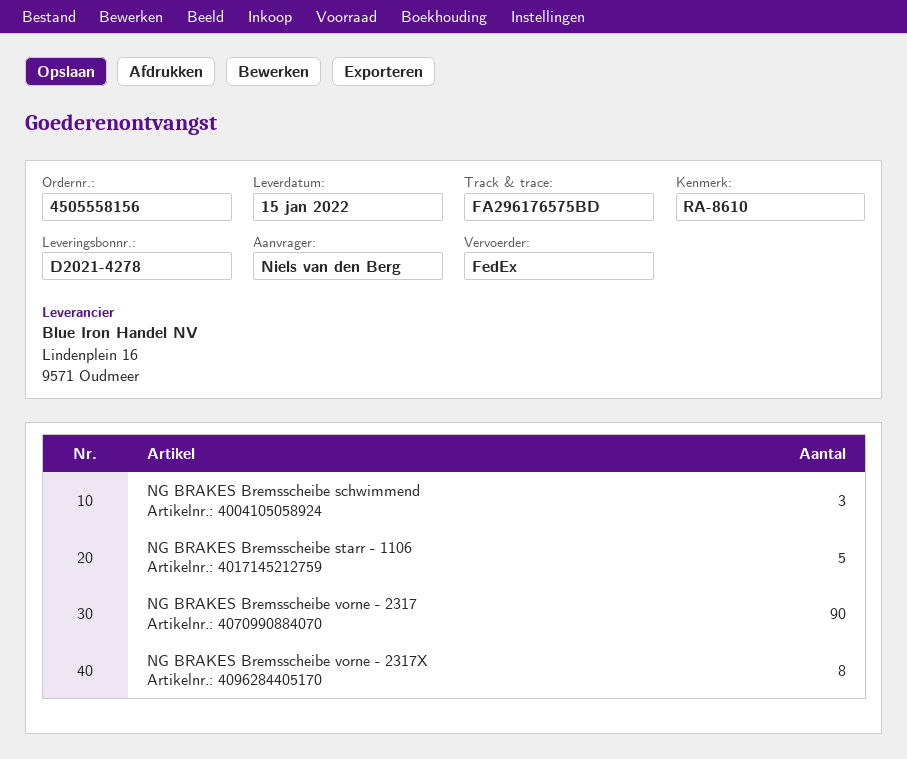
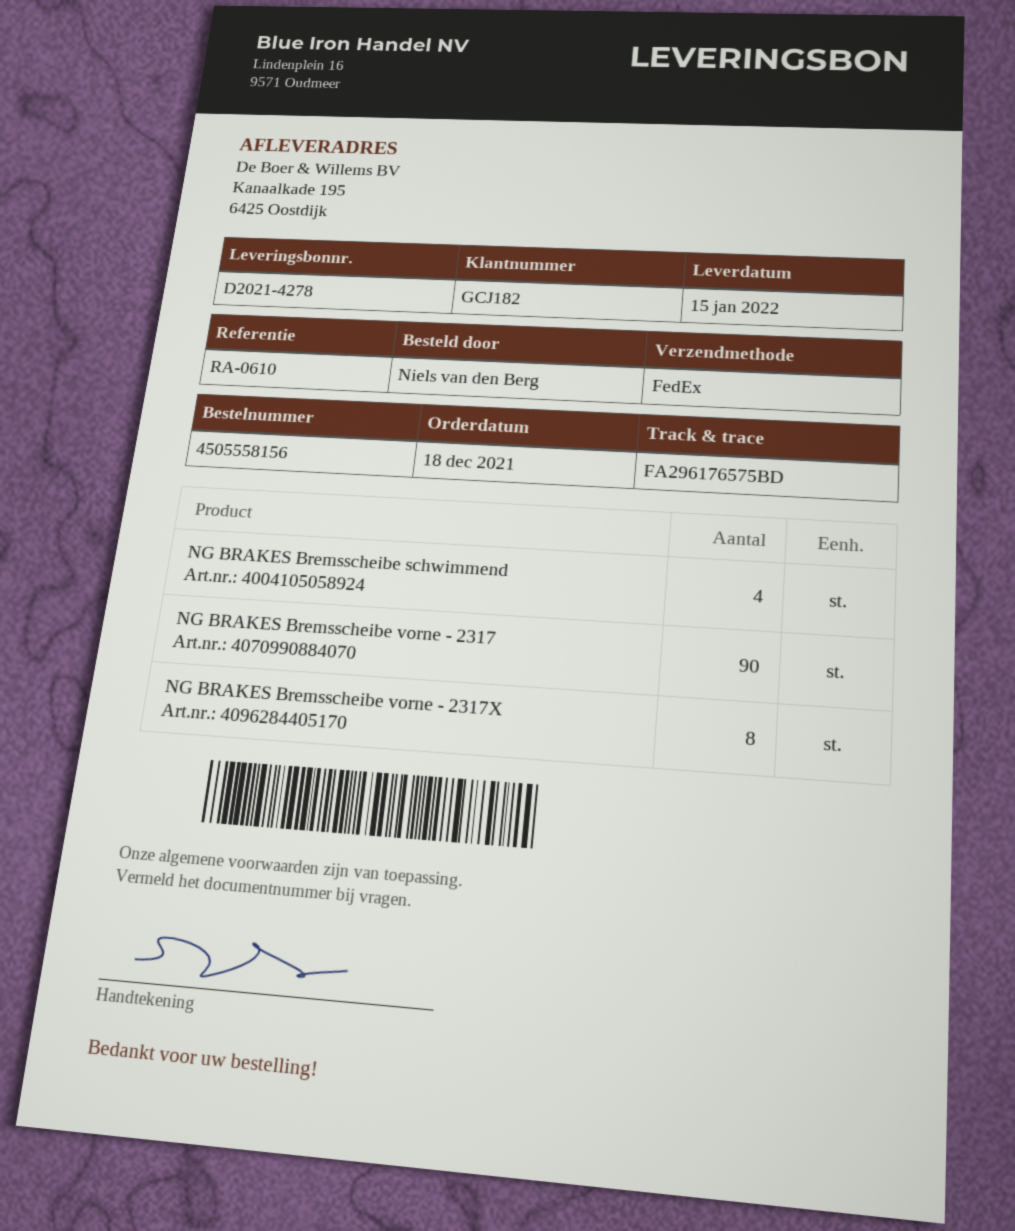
reference: RA-8610 -> RA-0610
NG BRAKES Bremsscheibe schwimmend: 3 -> 4
NG BRAKES Bremsscheibe starr - 1106: 5 -> none

